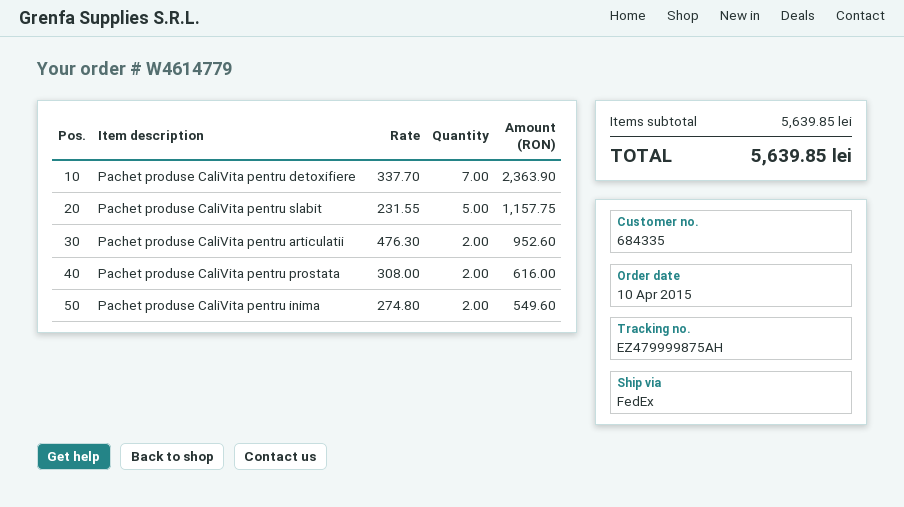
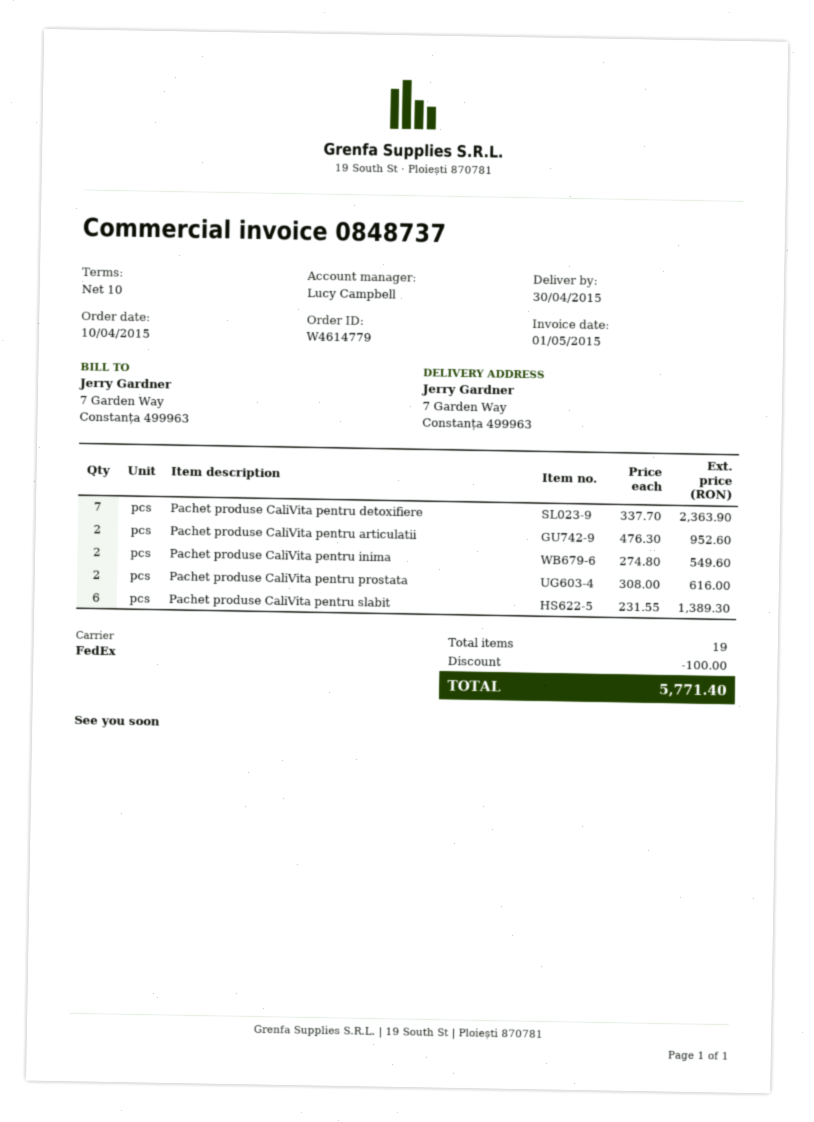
Pachet produse CaliVita pentru slabit: 5 x 231.55 = 1157.75 -> 6 x 231.55 = 1389.30
discount: none -> 100.00
total: 5639.85 -> 5771.40

